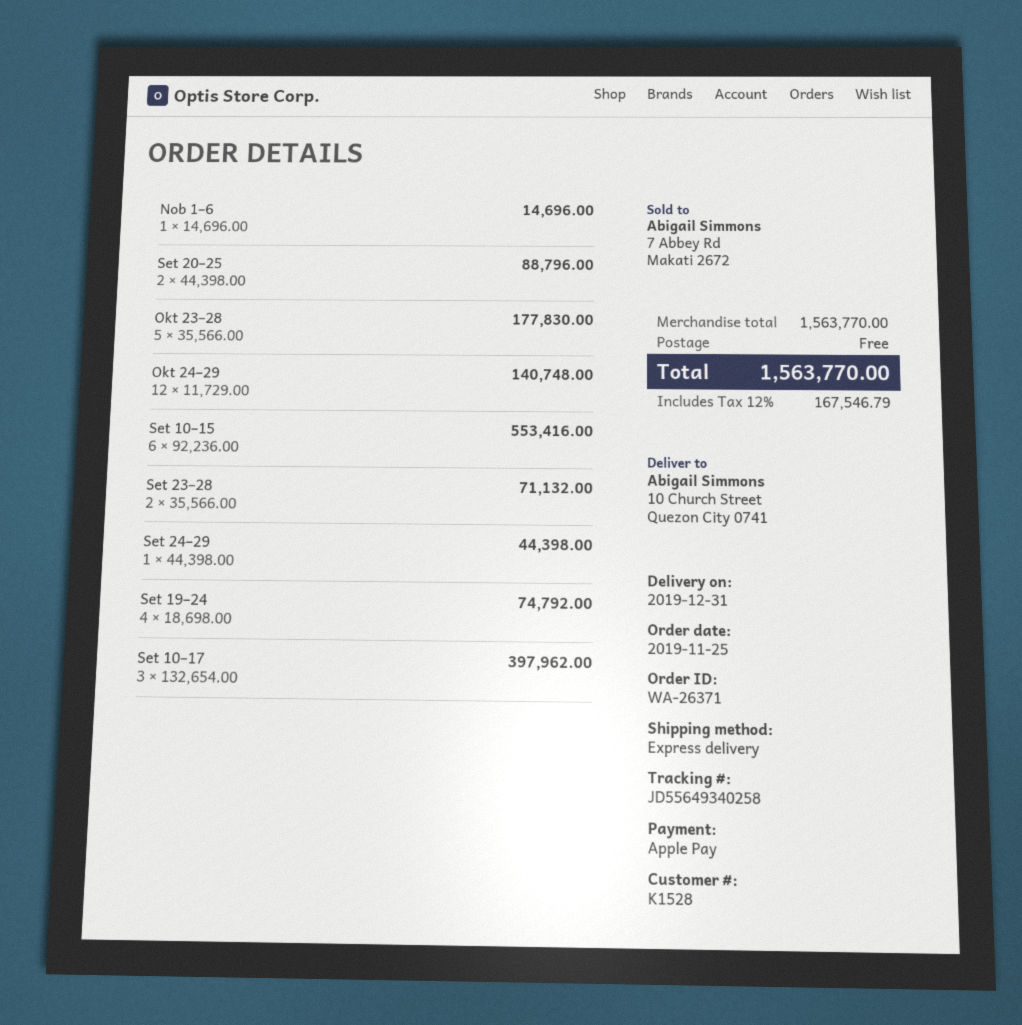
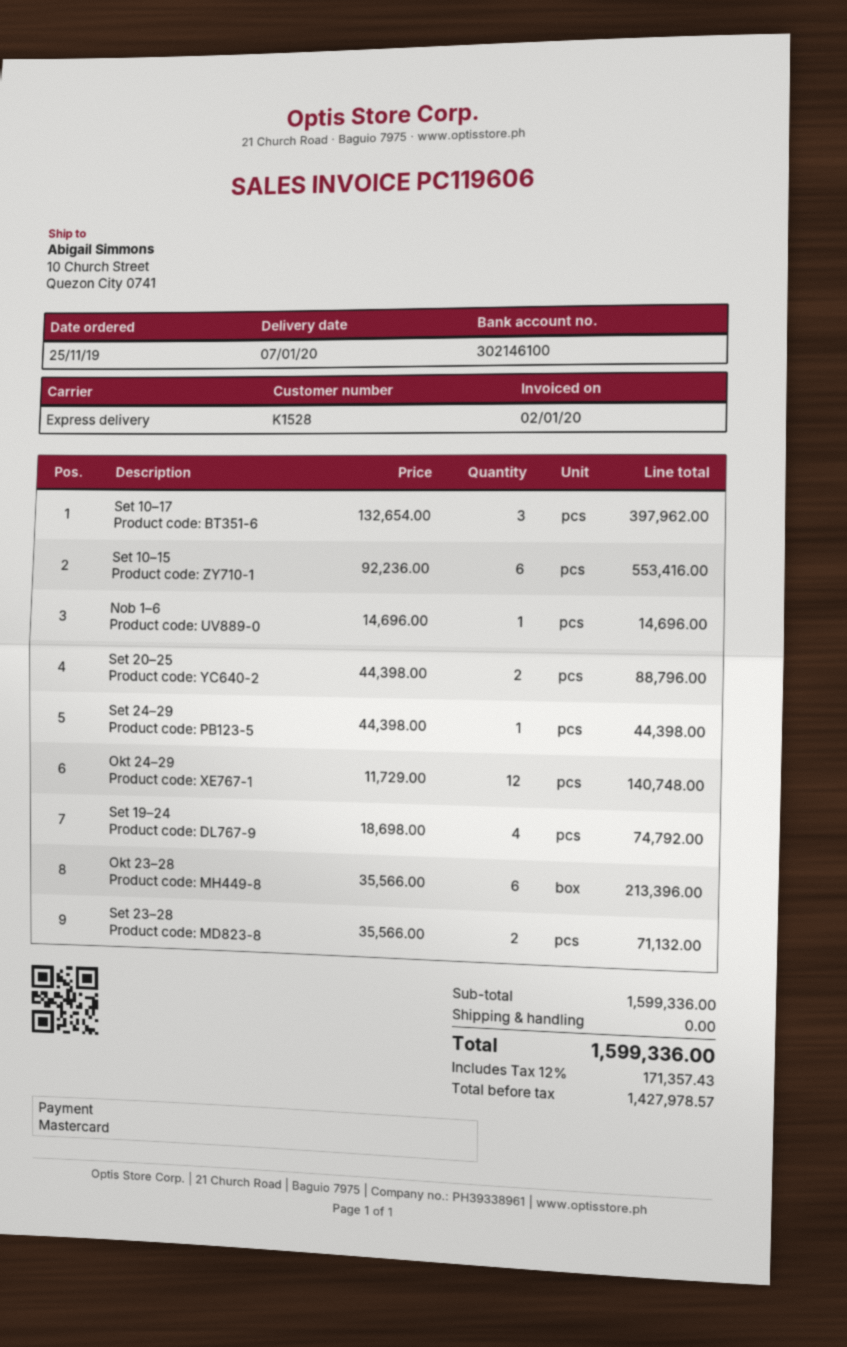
delivery date: 2019-12-31 -> 2020-01-07
payment method: Apple Pay -> Mastercard
Okt 23–28: 5 x 35566.00 = 177830.00 -> 6 x 35566.00 = 213396.00
subtotal: 1563770.00 -> 1599336.00
tax: 12% = 167546.79 -> 12% = 171357.43
total: 1563770.00 -> 1599336.00

